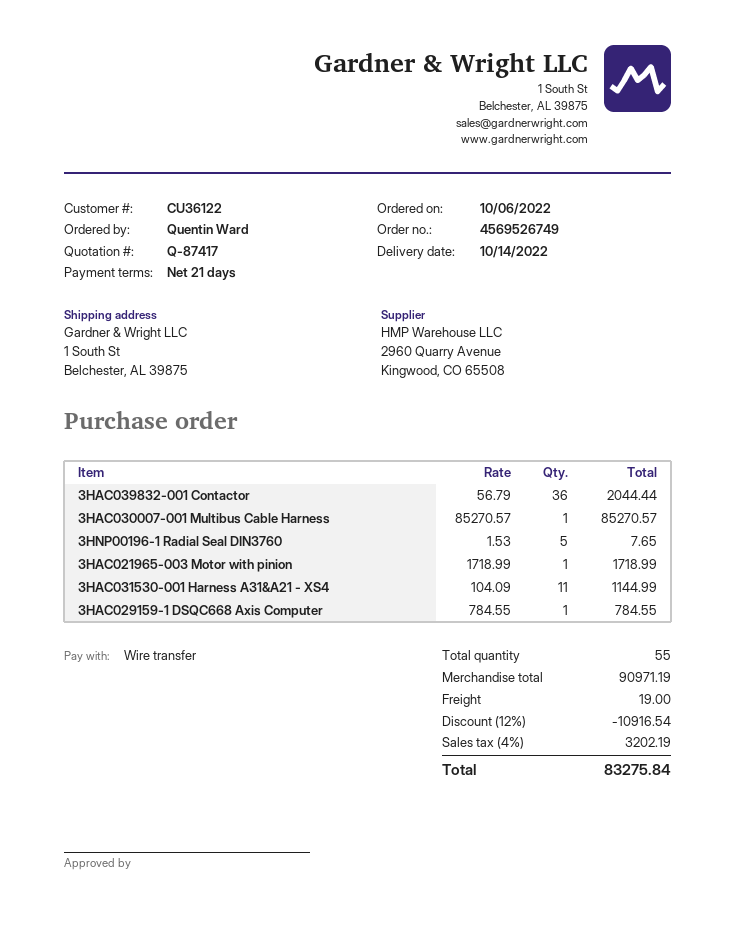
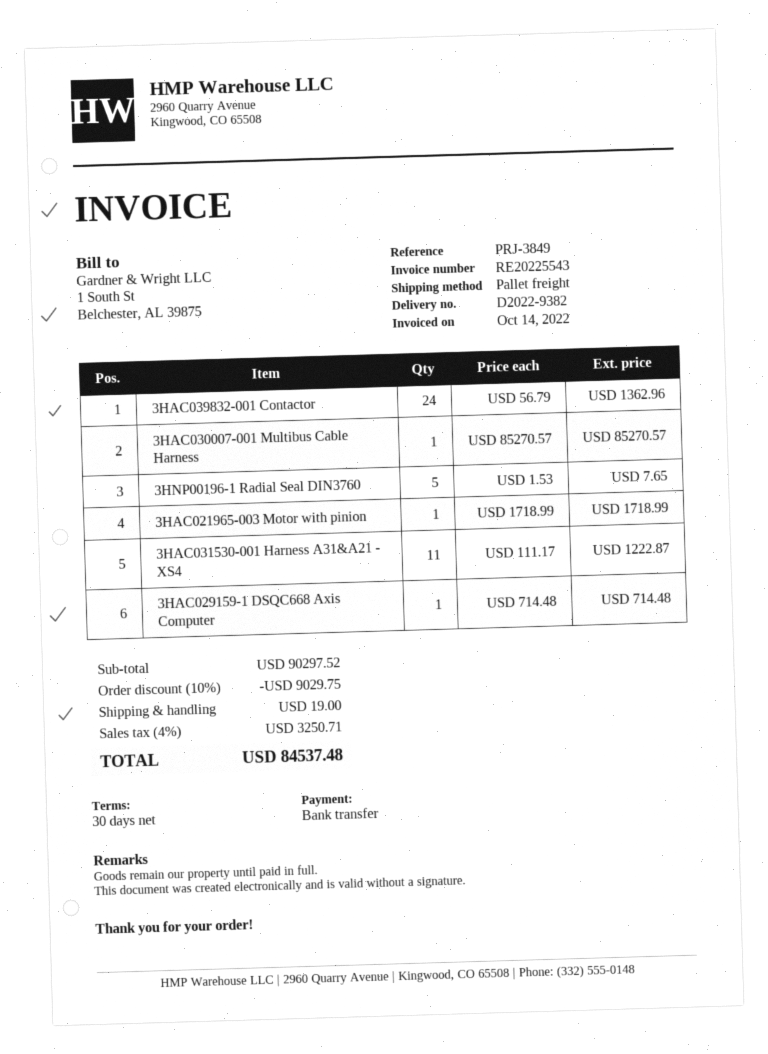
payment terms: 21 days -> 30 days
3HAC039832-001 Contactor: 36 x 56.79 = 2044.44 -> 24 x 56.79 = 1362.96
3HAC031530-001 Harness A31&A21 - XS4: 11 x 104.09 = 1144.99 -> 11 x 111.17 = 1222.87
3HAC029159-1 DSQC668 Axis Computer: 1 x 784.55 = 784.55 -> 1 x 714.48 = 714.48
subtotal: 90971.19 -> 90297.52
discount: 12% = 10916.54 -> 10% = 9029.75
tax: 4% = 3202.19 -> 4% = 3250.71
total: 83275.84 -> 84537.48

